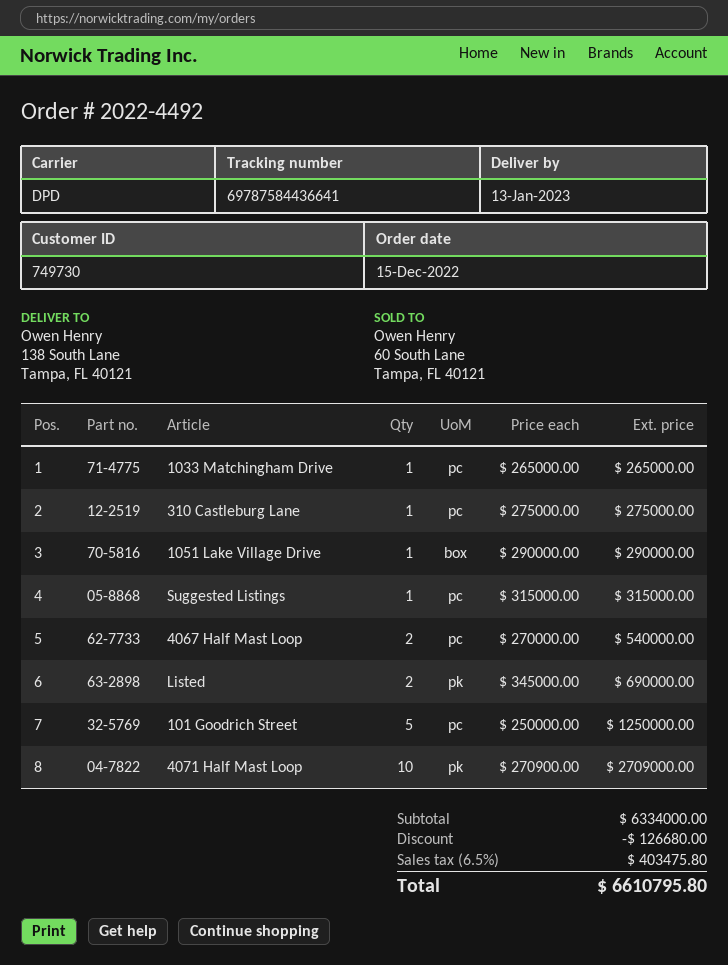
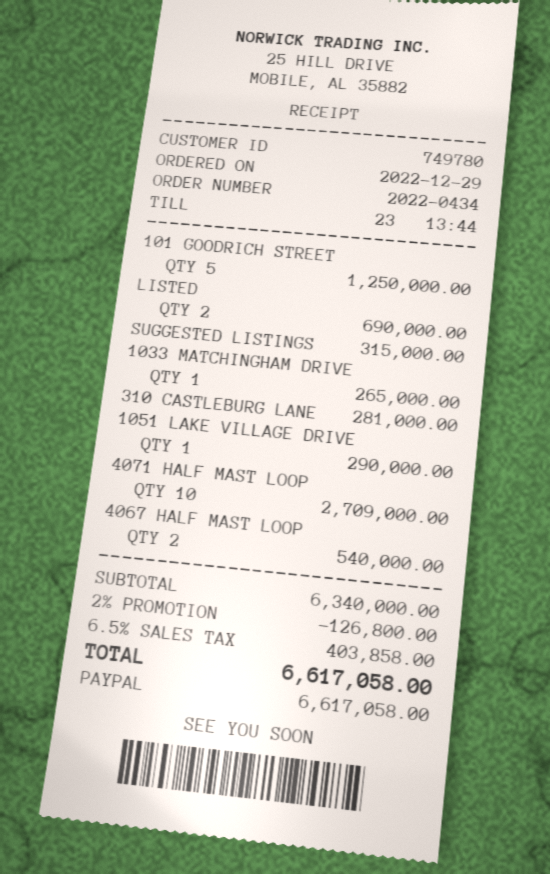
order number: 2022-4492 -> 2022-0434
order date: 2022-12-15 -> 2022-12-29
customer number: 749730 -> 749780
310 Castleburg Lane: 1 for 275000.00 -> 1 for 281000.00
subtotal: 6334000.00 -> 6340000.00
discount: 126680.00 -> 126800.00
tax: 6.5% = 403475.80 -> 6.5% = 403858.00
total: 6610795.80 -> 6617058.00

